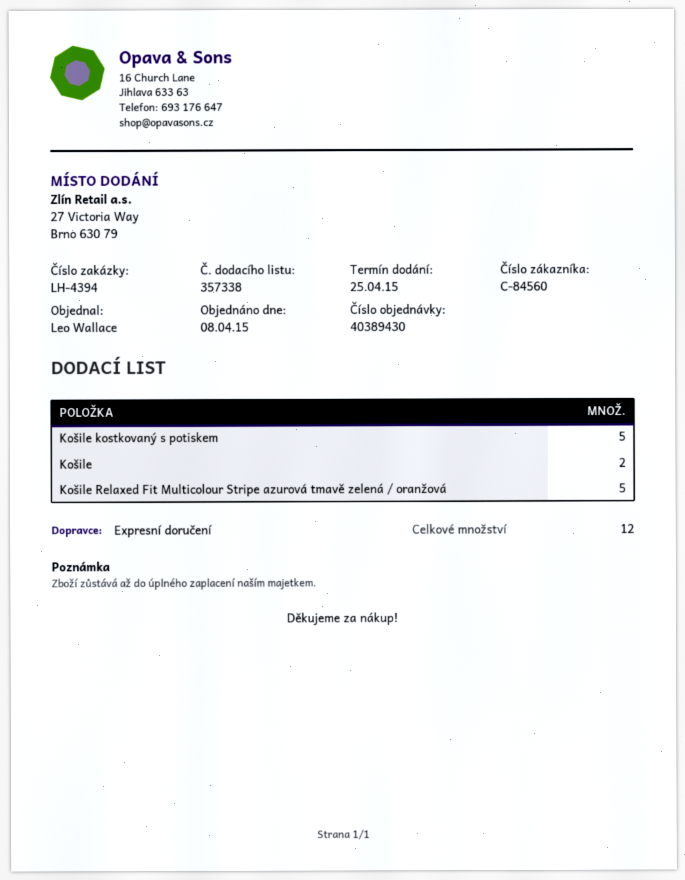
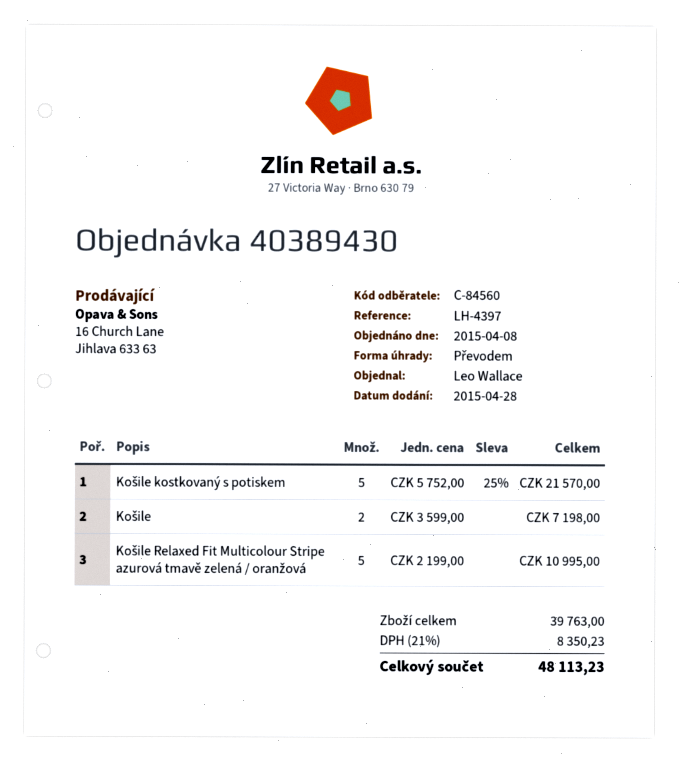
delivery date: 2015-04-25 -> 2015-04-28
reference: LH-4394 -> LH-4397

